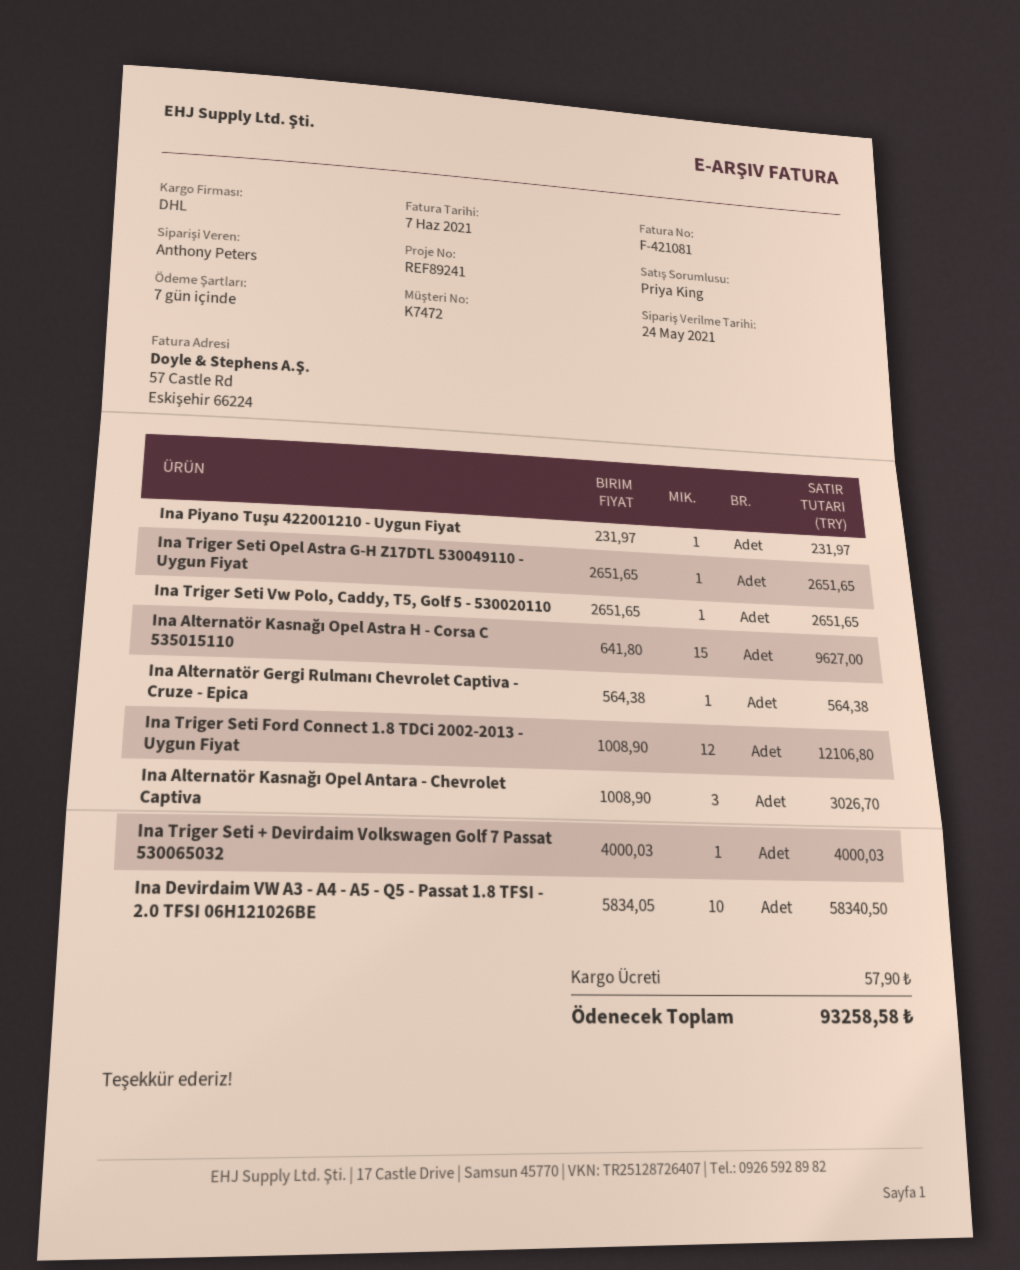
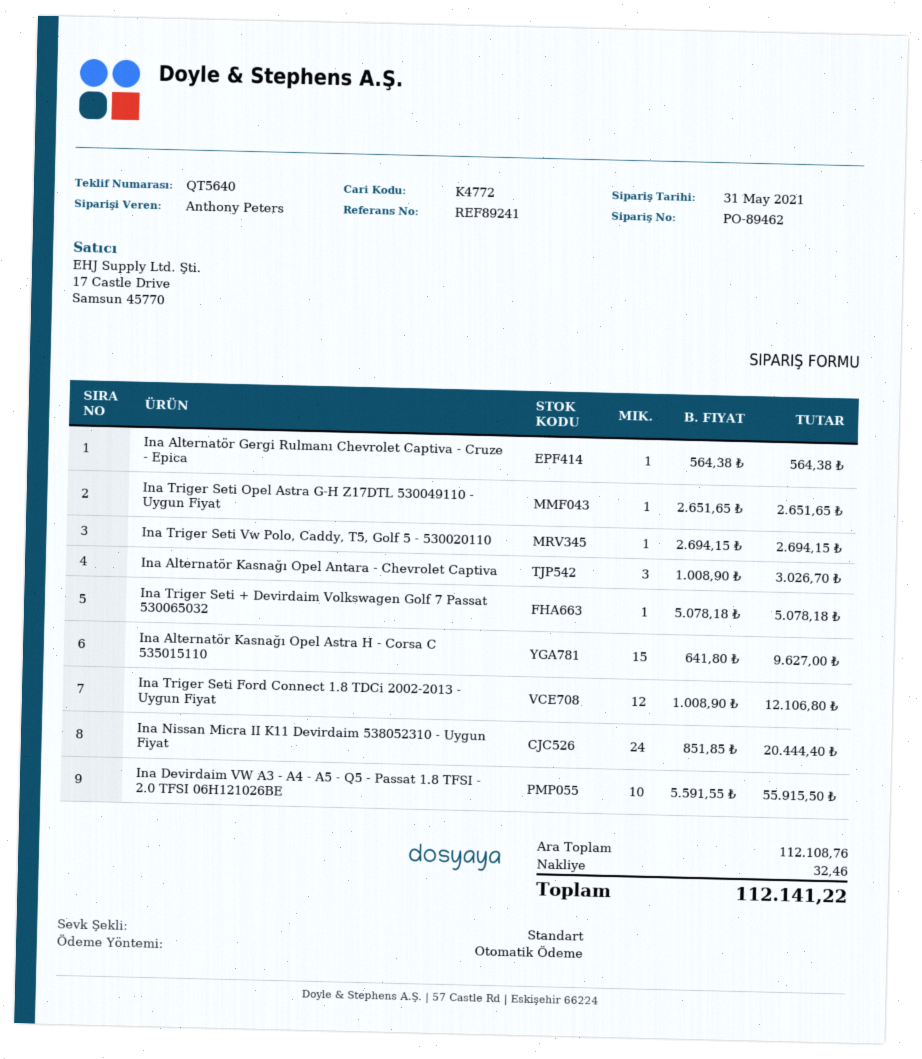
order date: 2021-05-24 -> 2021-05-31
customer number: K7472 -> K4772
shipping method: DHL -> standard
Ina Piyano Tuşu 422001210 - Uygun Fiyat: 1 x 231.97 = 231.97 -> none
Ina Triger Seti Vw Polo, Caddy, T5, Golf 5 - 530020110: 1 x 2651.65 = 2651.65 -> 1 x 2694.15 = 2694.15
Ina Triger Seti + Devirdaim Volkswagen Golf 7 Passat 530065032: 1 x 4000.03 = 4000.03 -> 1 x 5078.18 = 5078.18
Ina Devirdaim VW A3 - A4 - A5 - Q5 - Passat 1.8 TFSI - 2.0 TFSI 06H121026BE: 10 x 5834.05 = 58340.50 -> 10 x 5591.55 = 55915.50
Ina Nissan Micra II K11 Devirdaim 538052310 - Uygun Fiyat: none -> 24 x 851.85 = 20444.40
shipping: 57.90 -> 32.46
total: 93258.58 -> 112141.22

